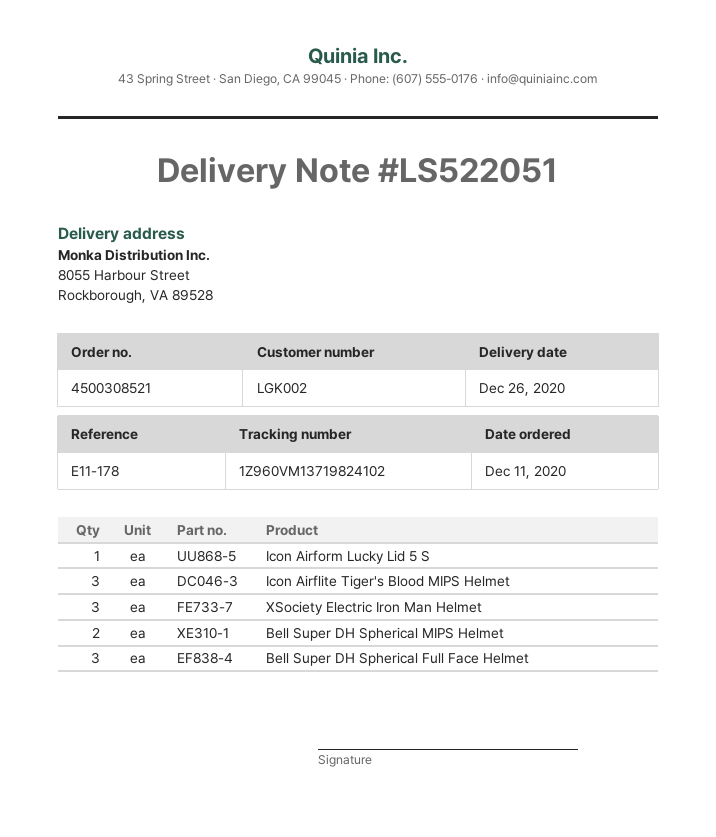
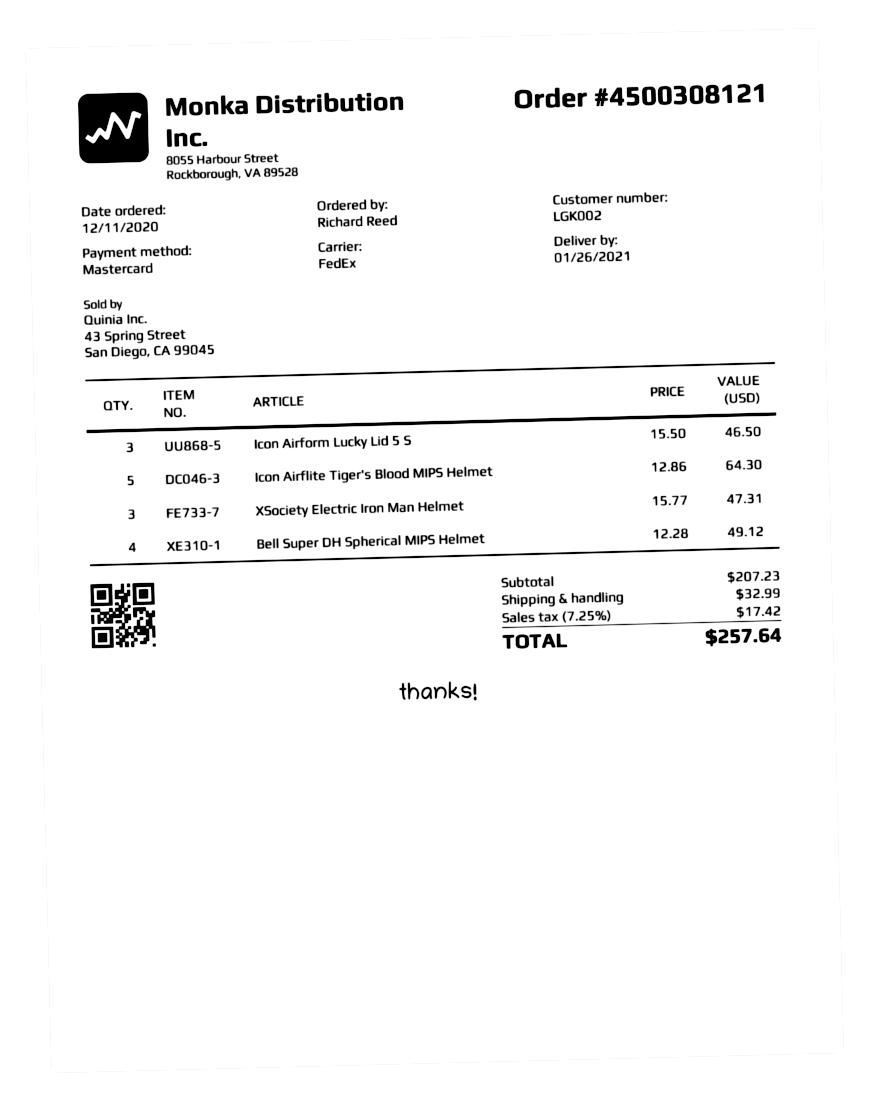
order number: 4500308521 -> 4500308121
delivery date: 2020-12-26 -> 2021-01-26
Icon Airform Lucky Lid 5 S: 1 -> 3
Icon Airflite Tiger's Blood MIPS Helmet: 3 -> 5
Bell Super DH Spherical MIPS Helmet: 2 -> 4
Bell Super DH Spherical Full Face Helmet: 3 -> none

